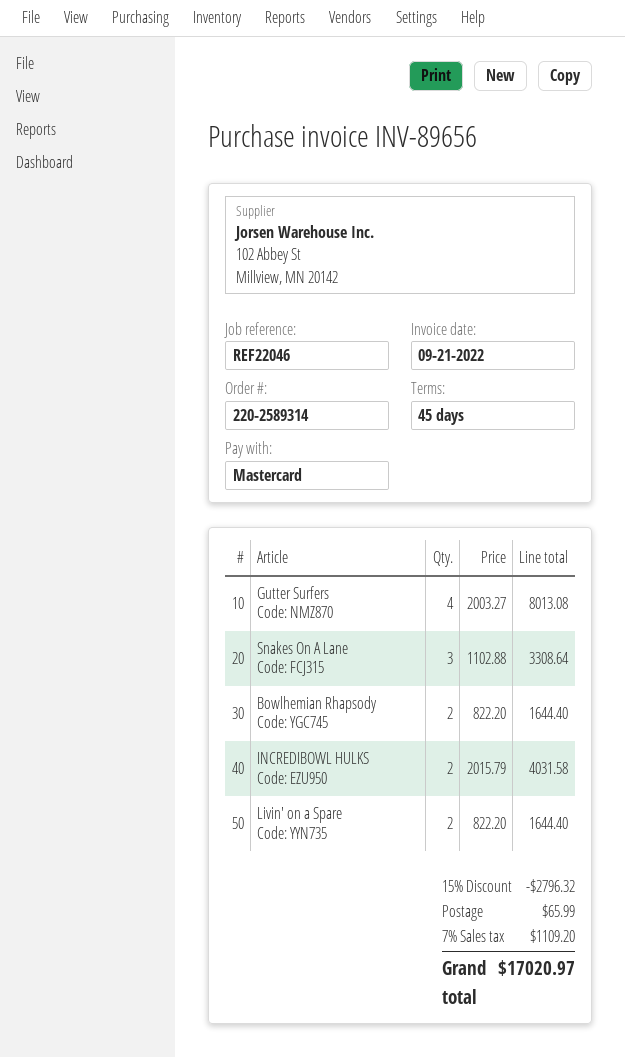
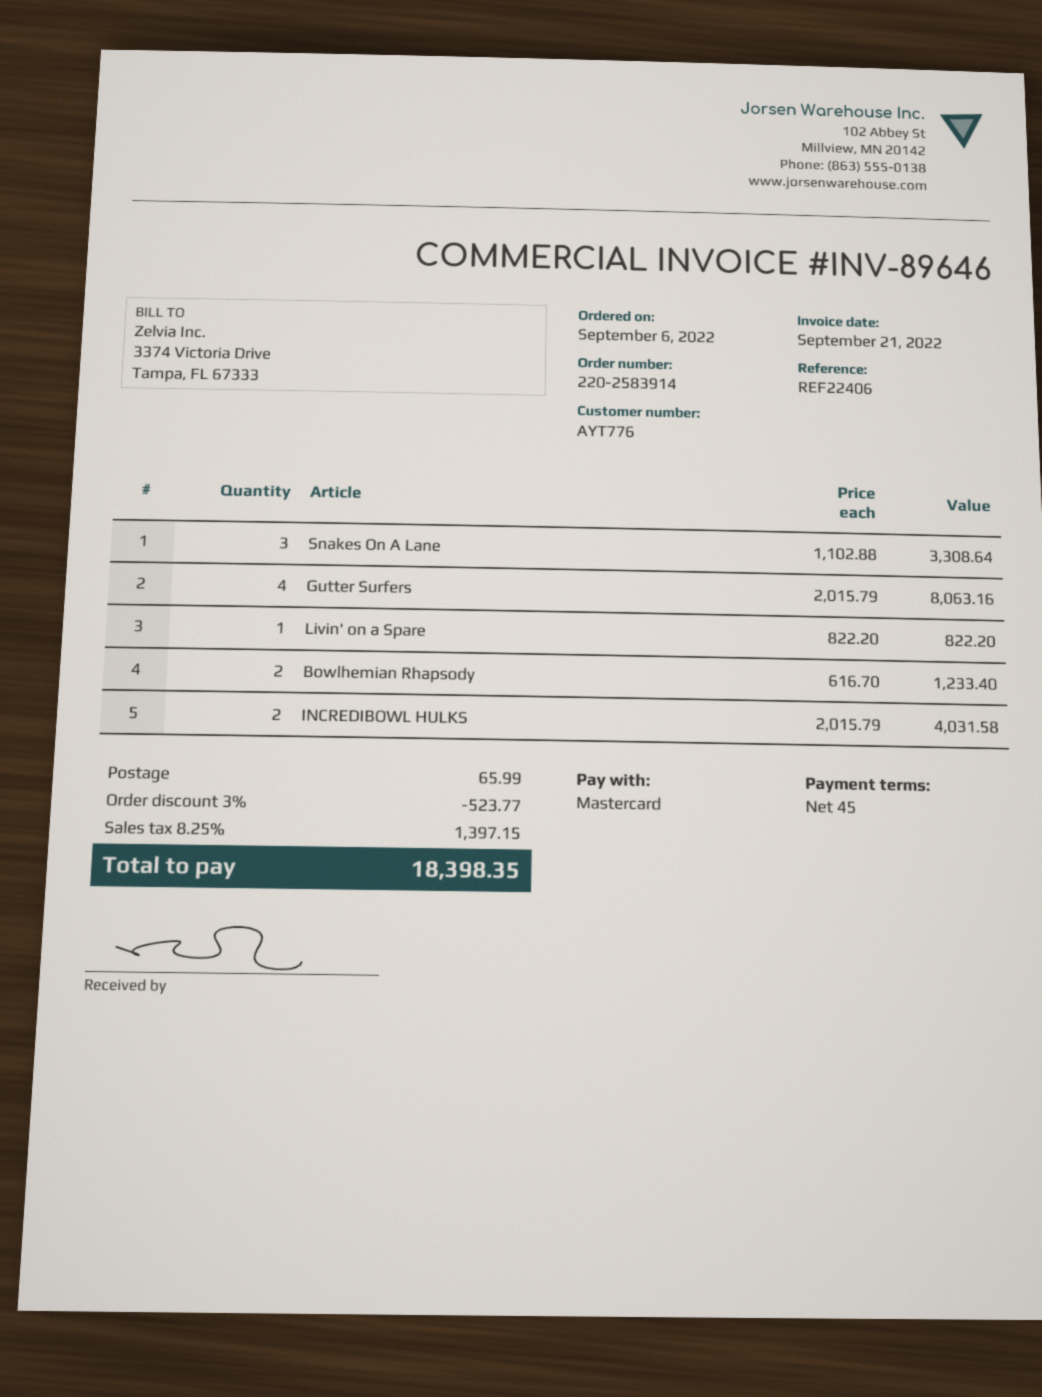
order number: 220-2589314 -> 220-2583914
invoice number: INV-89656 -> INV-89646
reference: REF22046 -> REF22406
Gutter Surfers: 4 x 2003.27 = 8013.08 -> 4 x 2015.79 = 8063.16
Bowlhemian Rhapsody: 2 x 822.20 = 1644.40 -> 2 x 616.70 = 1233.40
Livin' on a Spare: 2 x 822.20 = 1644.40 -> 1 x 822.20 = 822.20
discount: 15% = 2796.32 -> 3% = 523.77
tax: 7% = 1109.20 -> 8.25% = 1397.15
total: 17020.97 -> 18398.35

